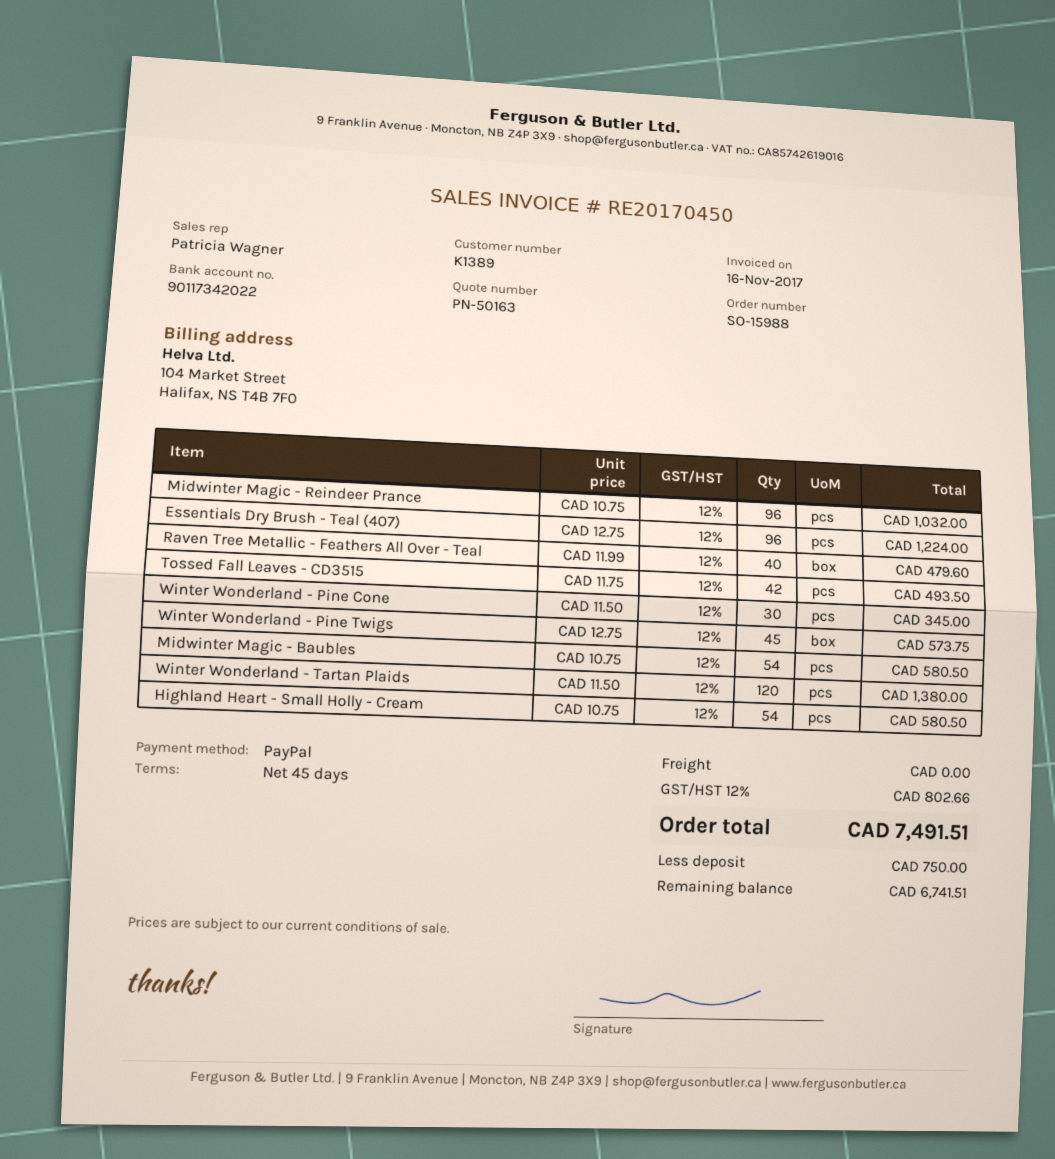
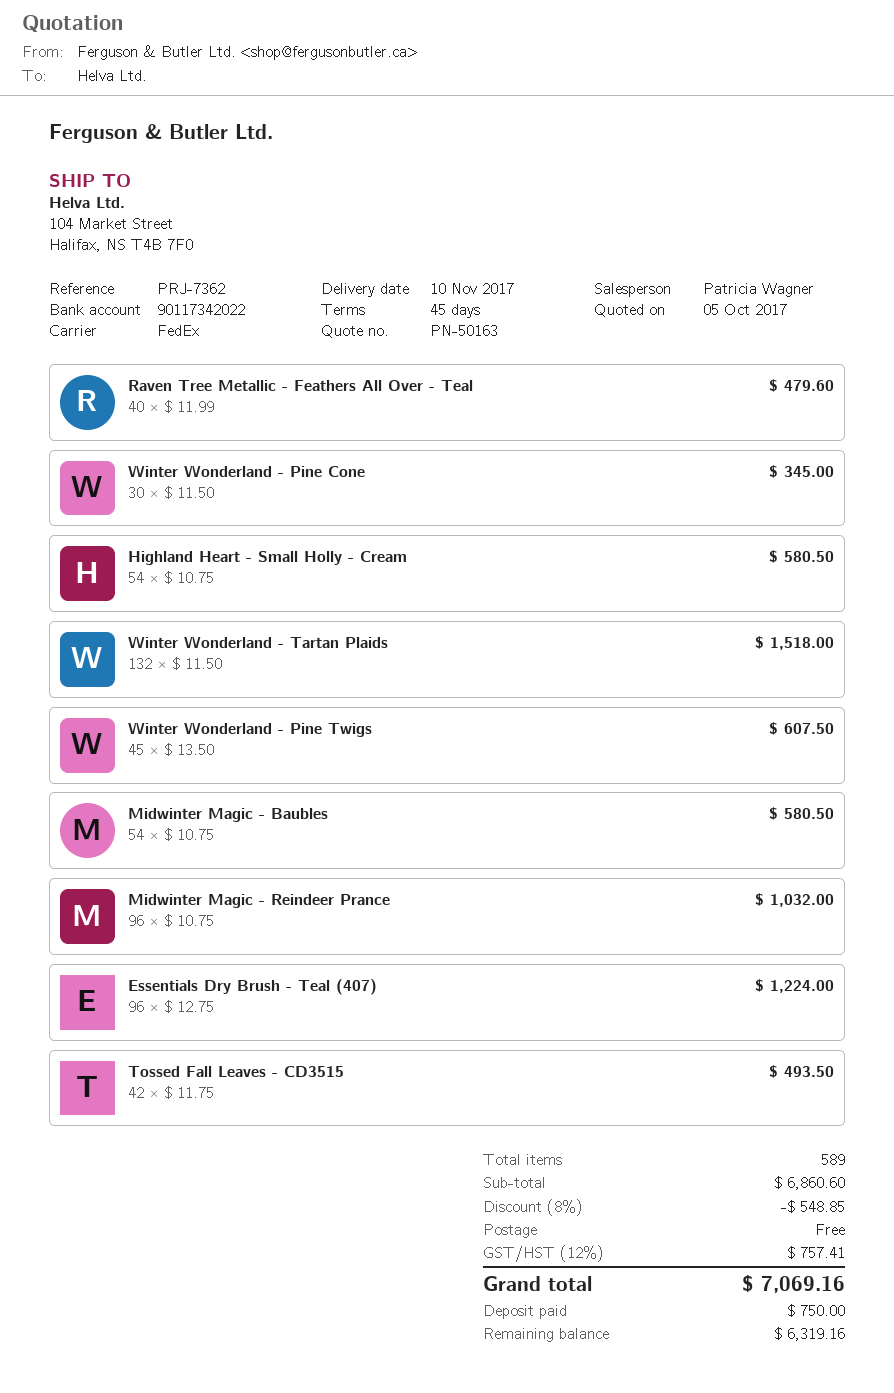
Winter Wonderland - Pine Twigs: 45 x 12.75 = 573.75 -> 45 x 13.50 = 607.50
Winter Wonderland - Tartan Plaids: 120 x 11.50 = 1380.00 -> 132 x 11.50 = 1518.00
discount: none -> 8% = 548.85
tax: 12% = 802.66 -> 12% = 757.41
total: 7491.51 -> 7069.16
balance: 6741.51 -> 6319.16

